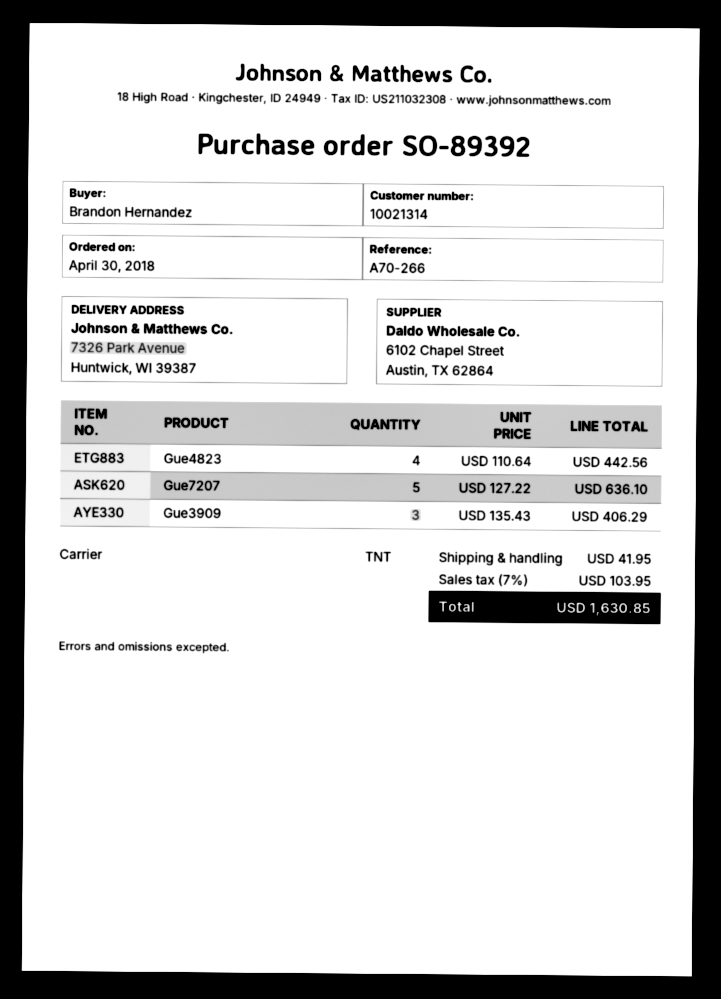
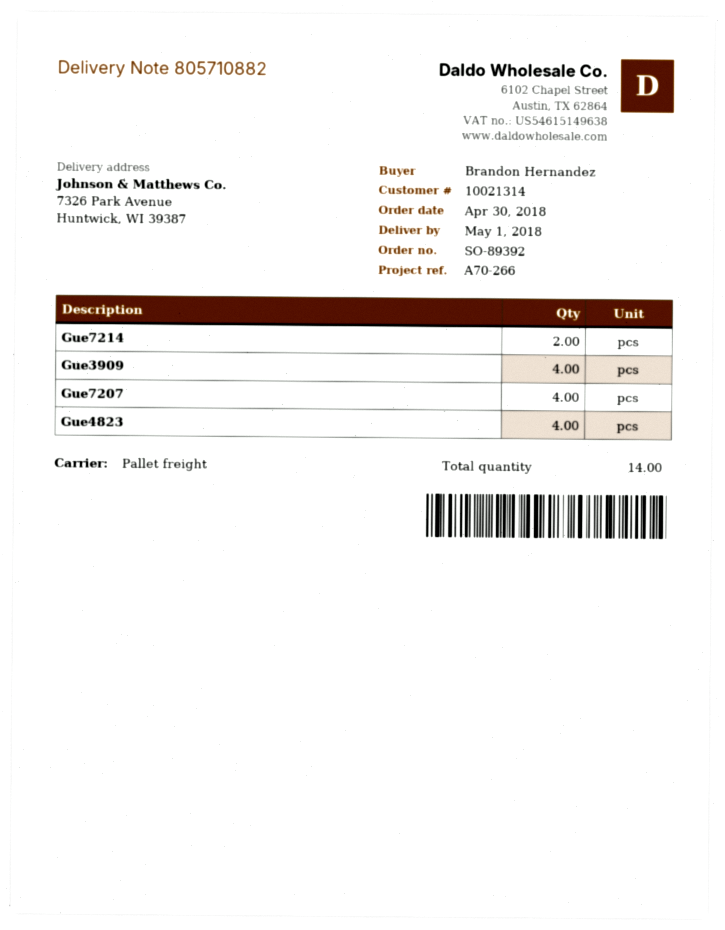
shipping method: TNT -> pallet freight
Gue7207: 5 -> 4
Gue3909: 3 -> 4
Gue7214: none -> 2

